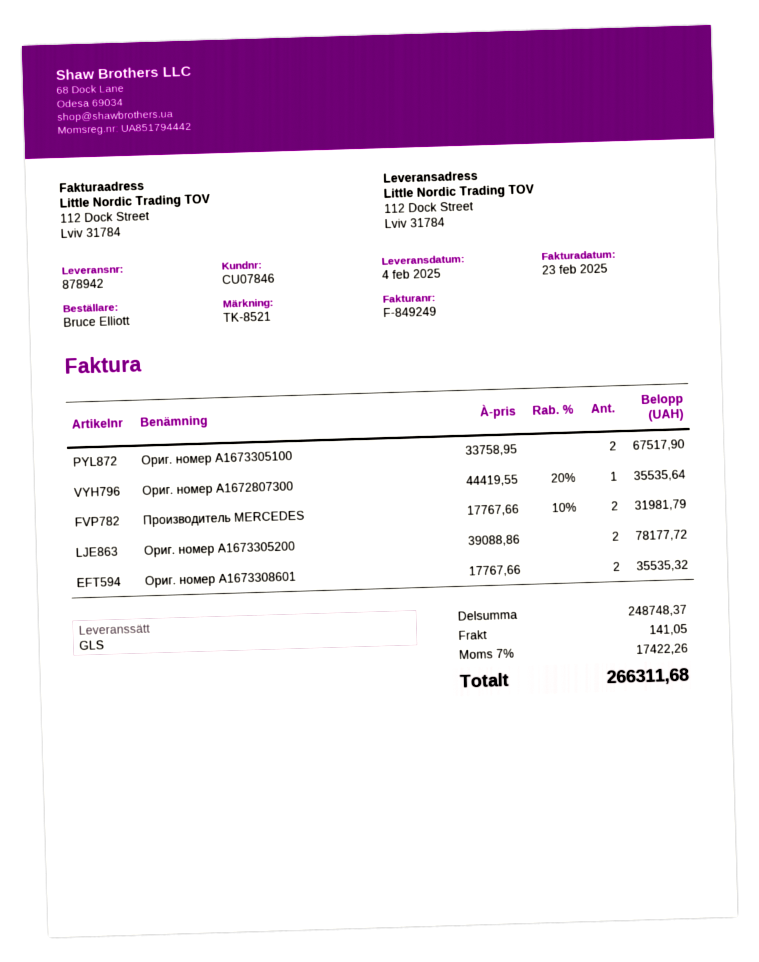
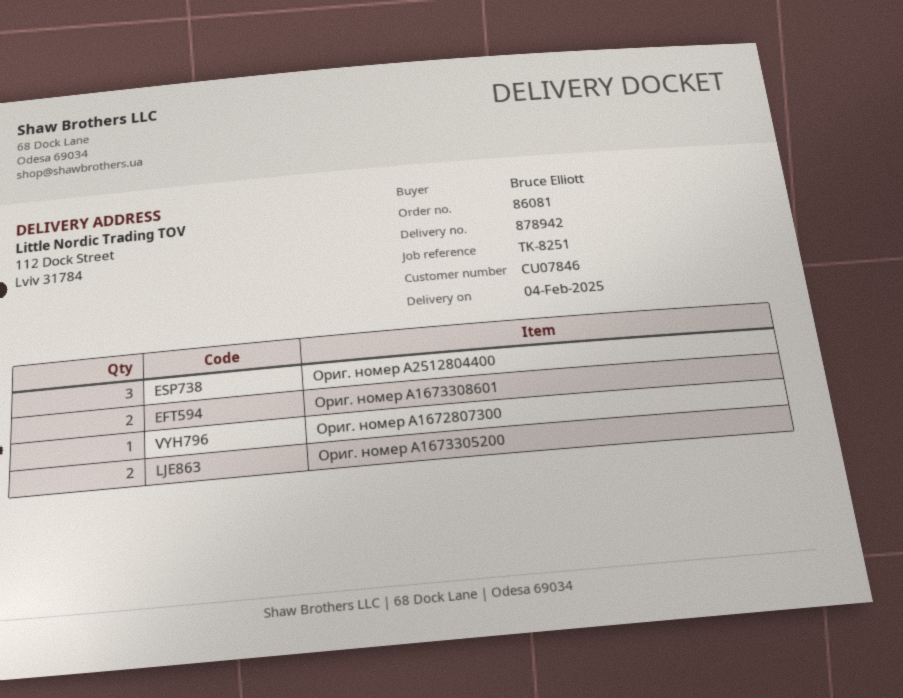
reference: TK-8521 -> TK-8251
Ориг. номер A1673305100: 2 -> none
Производитель MERCEDES: 2 -> none
Ориг. номер A2512804400: none -> 3

